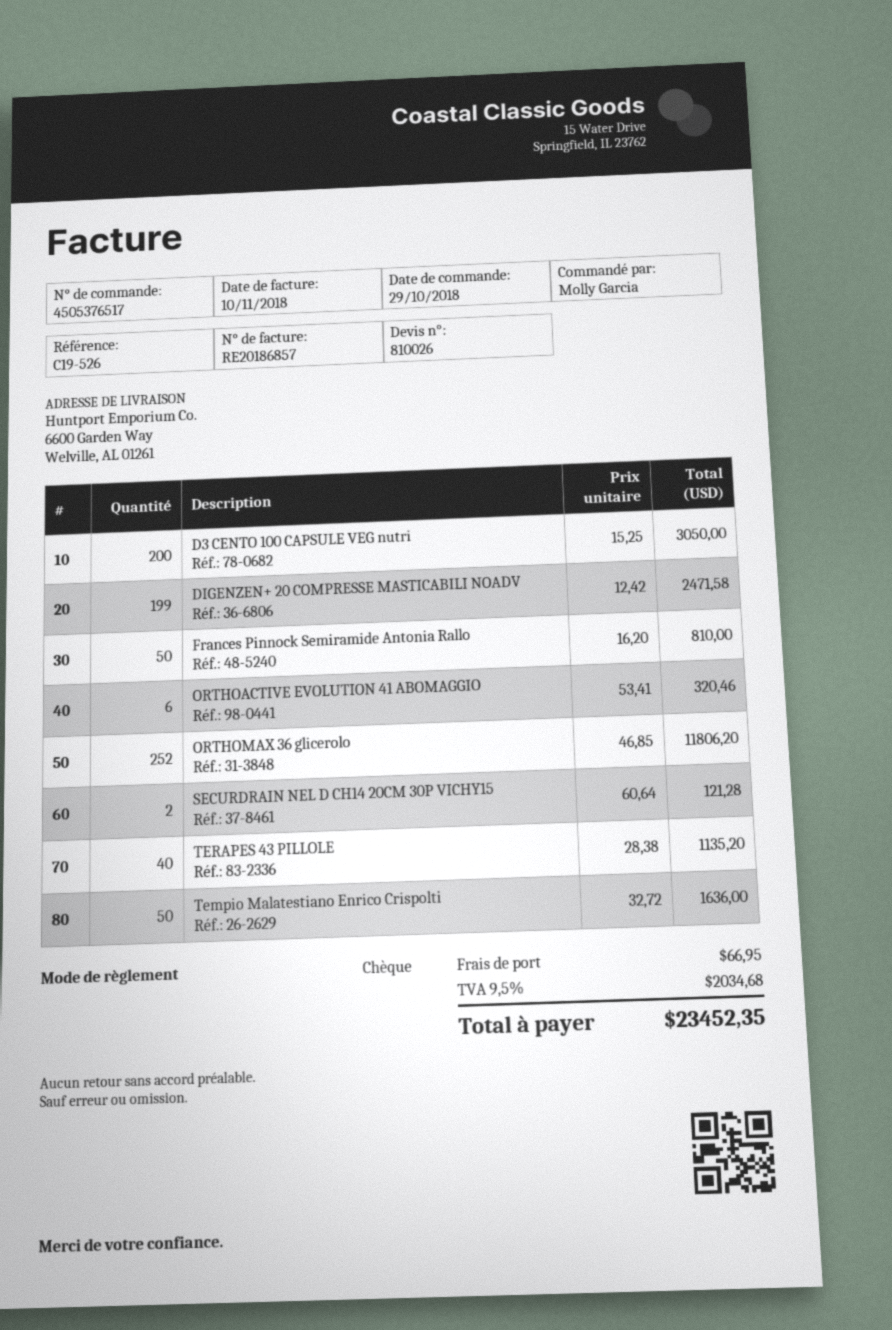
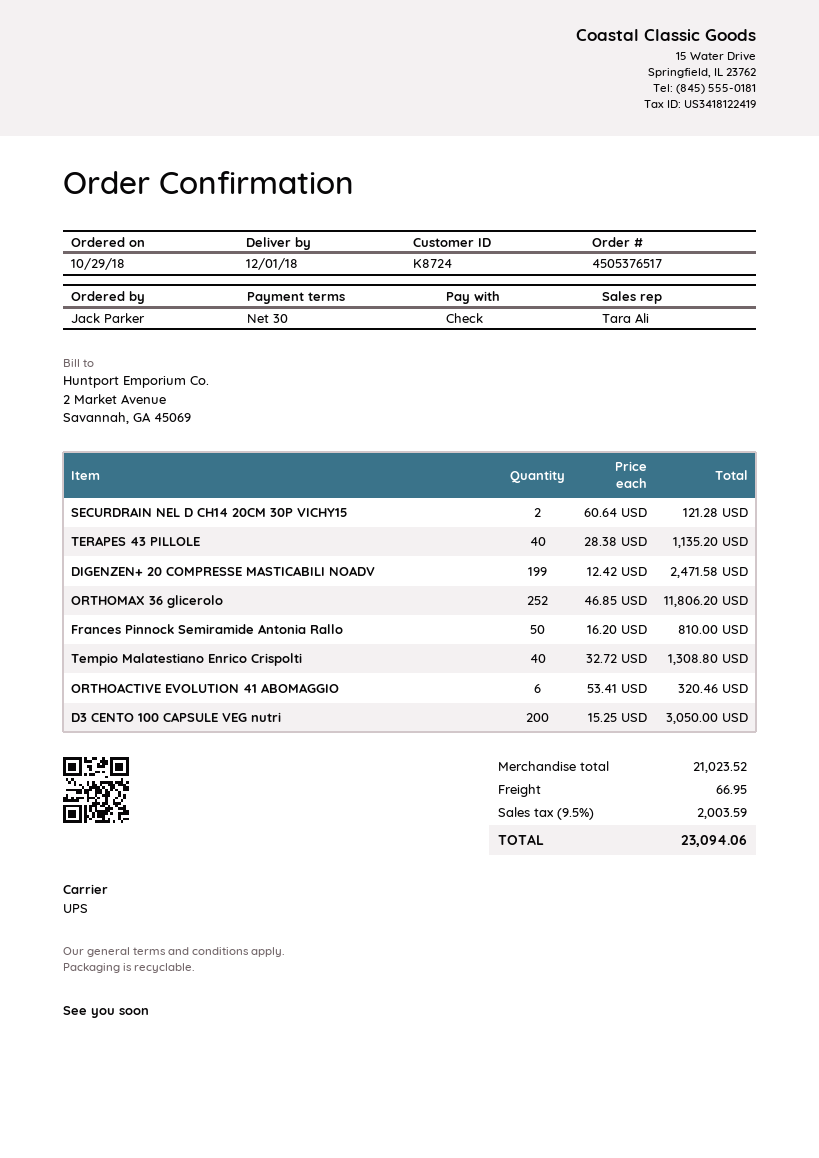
ordered by: Molly Garcia -> Jack Parker
Tempio Malatestiano Enrico Crispolti: 50 x 32.72 = 1636.00 -> 40 x 32.72 = 1308.80
tax: 9.5% = 2034.68 -> 9.5% = 2003.59
total: 23452.35 -> 23094.06

